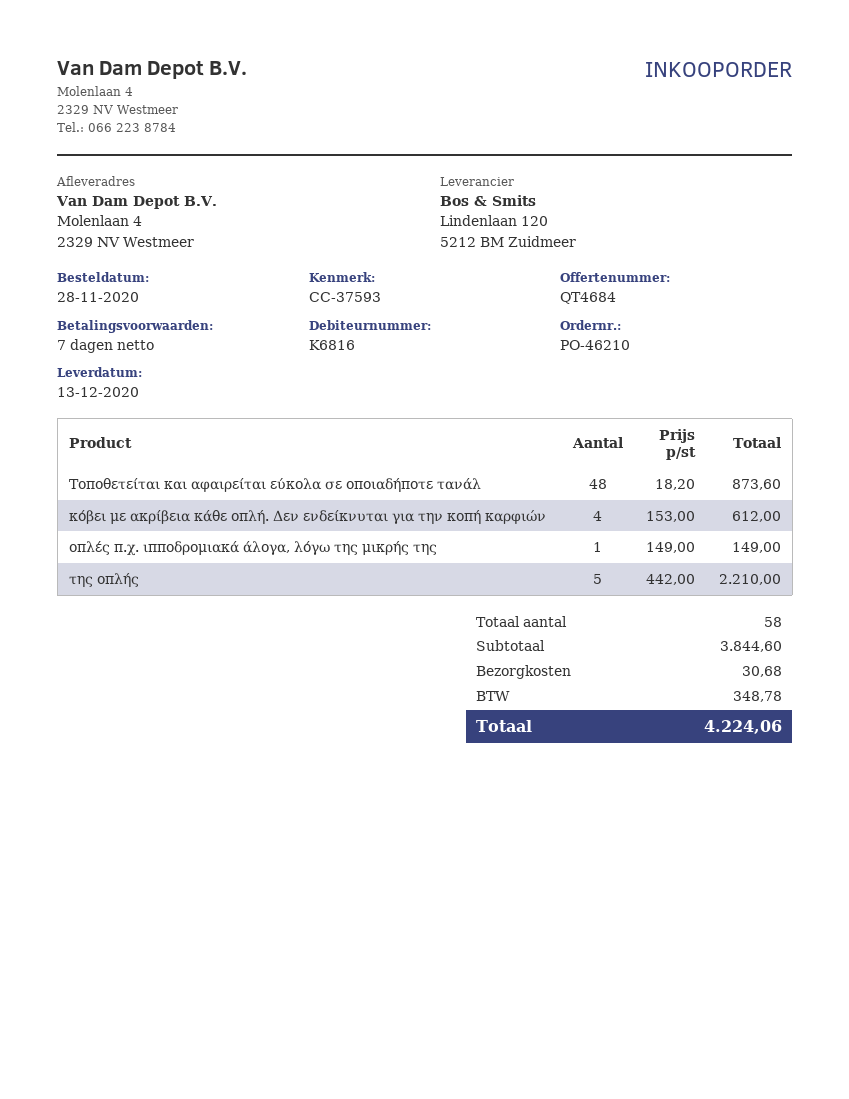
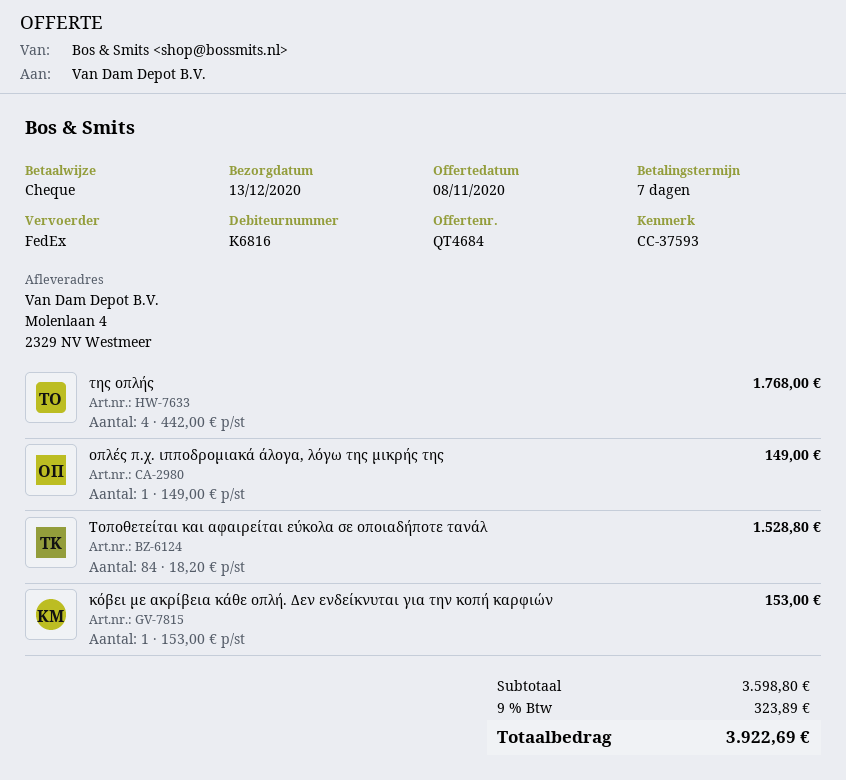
Τοποθετείται και αφαιρείται εύκολα σε οποιαδήποτε τανάλ: 48 x 18.20 = 873.60 -> 84 x 18.20 = 1528.80
κόβει με ακρίβεια κάθε οπλή. Δεν ενδείκνυται για την κοπή καρφιών: 4 x 153.00 = 612.00 -> 1 x 153.00 = 153.00
της οπλής: 5 x 442.00 = 2210.00 -> 4 x 442.00 = 1768.00
subtotal: 3844.60 -> 3598.80
shipping: 30.68 -> none
tax: 348.78 -> 323.89
total: 4224.06 -> 3922.69

